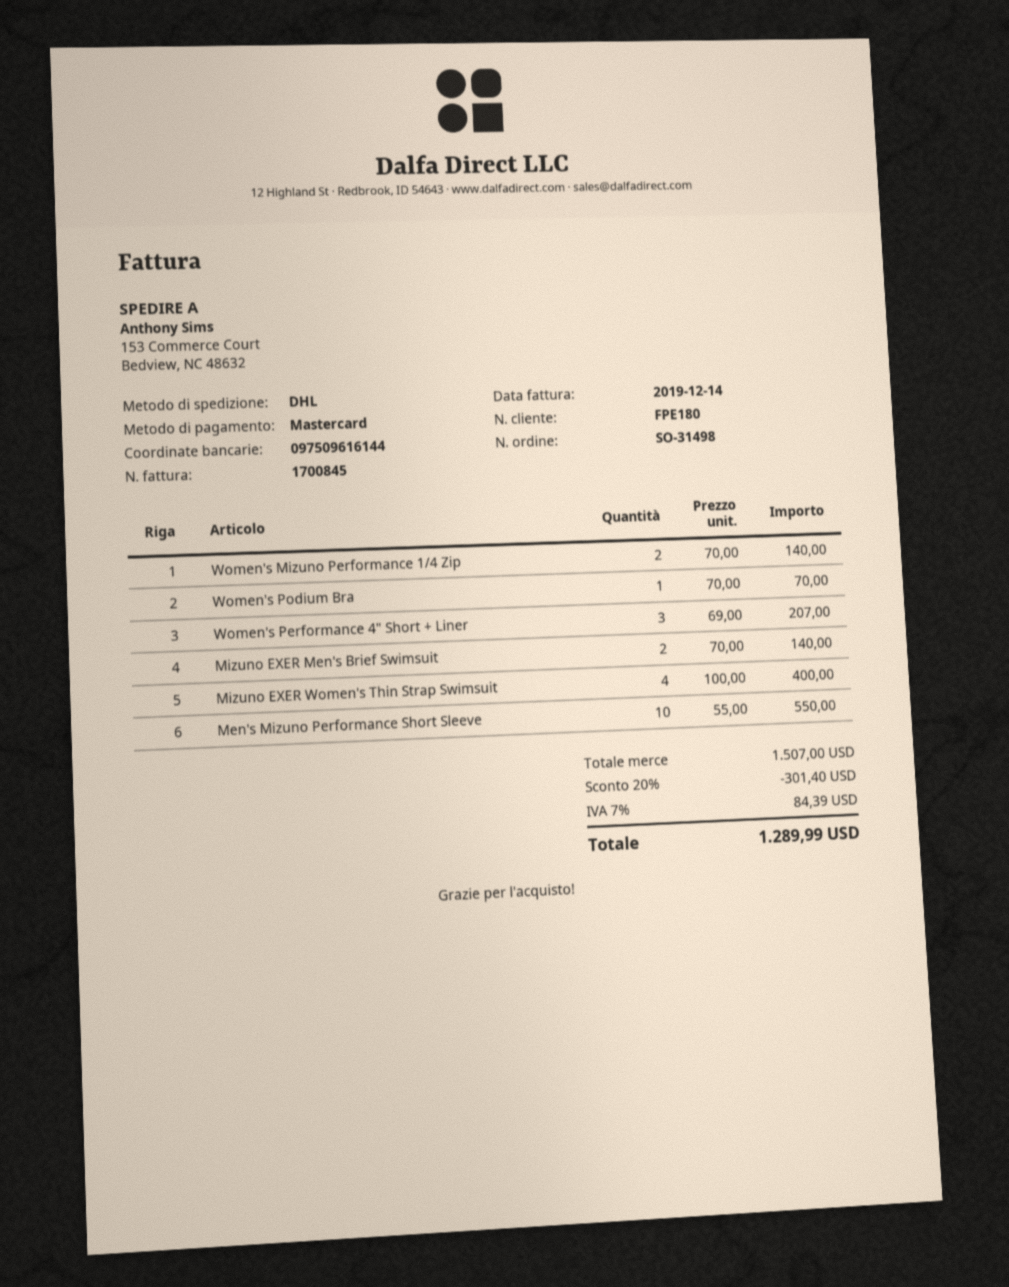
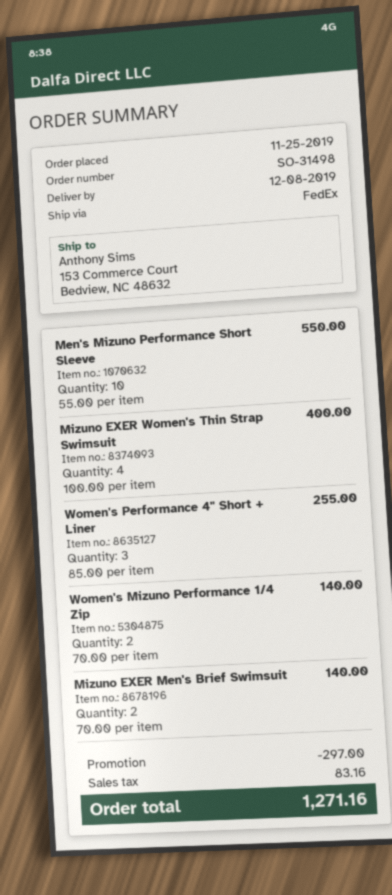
shipping method: DHL -> FedEx
Women's Podium Bra: 1 x 70.00 = 70.00 -> none
Women's Performance 4" Short + Liner: 3 x 69.00 = 207.00 -> 3 x 85.00 = 255.00
discount: 301.40 -> 297.00
tax: 84.39 -> 83.16
total: 1289.99 -> 1271.16

